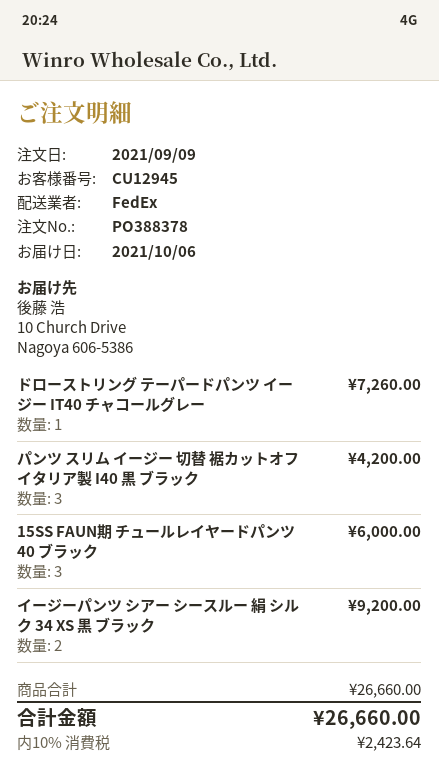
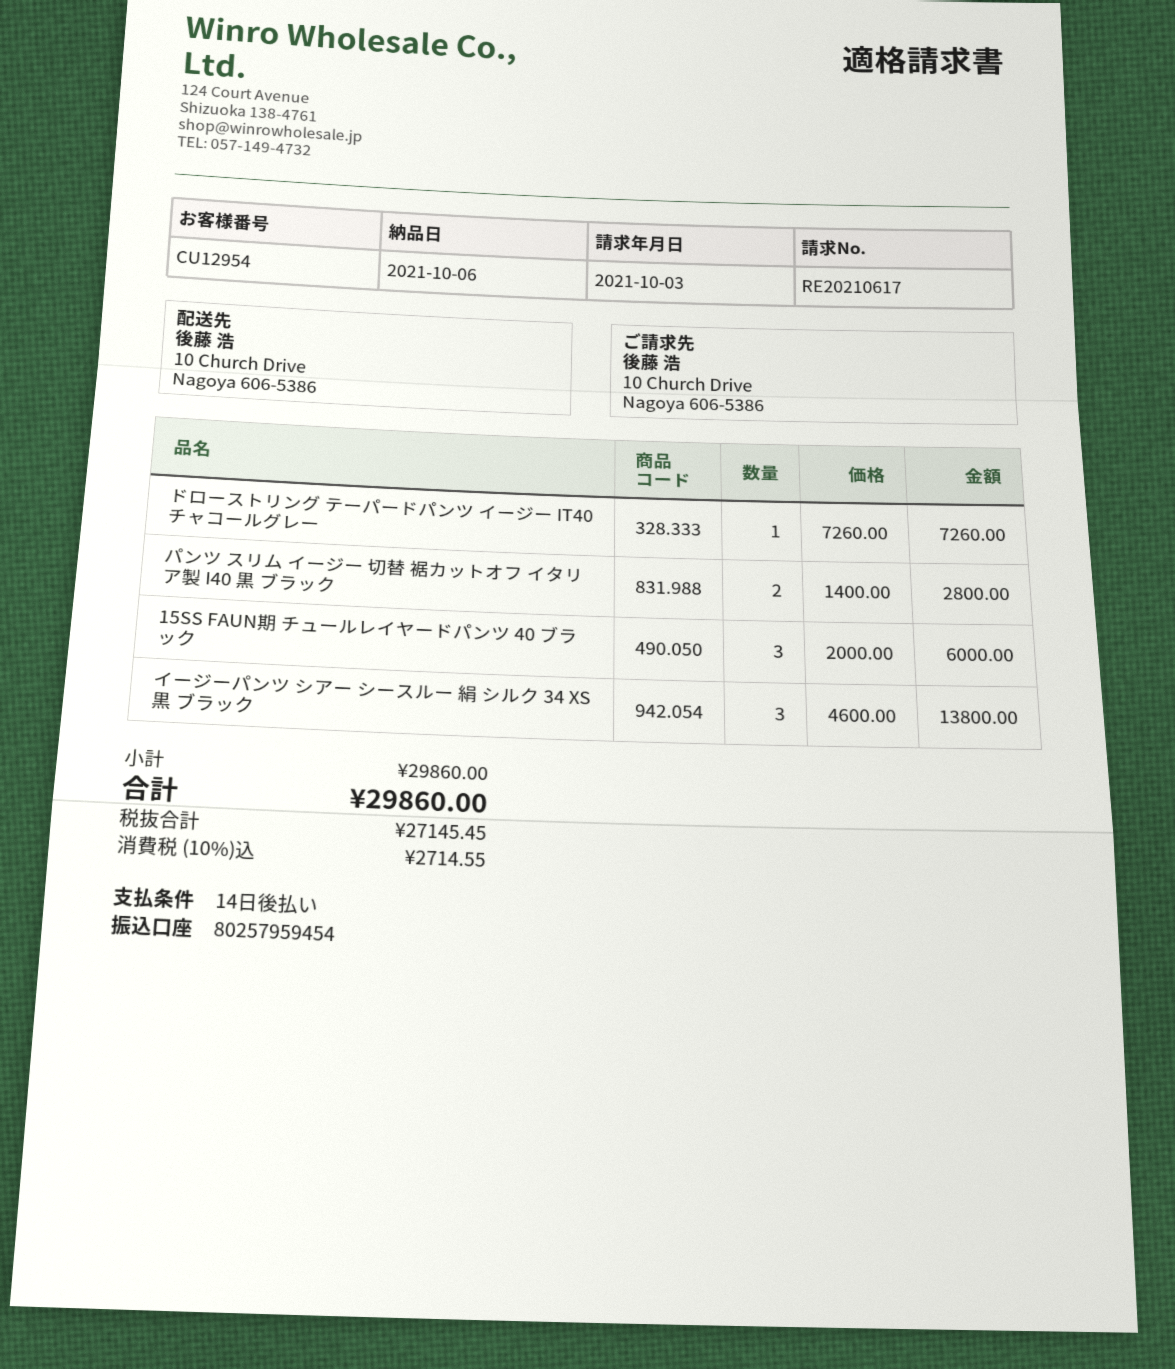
customer number: CU12945 -> CU12954
パンツ スリム イージー 切替 裾カットオフ イタリア製 I40 黒 ブラック: 3 for 4200.00 -> 2 for 2800.00
イージーパンツ シアー シースルー 絹 シルク 34 XS 黒 ブラック: 2 for 9200.00 -> 3 for 13800.00
subtotal: 26660.00 -> 29860.00
tax: 10% = 2423.64 -> 10% = 2714.55
total: 26660.00 -> 29860.00

